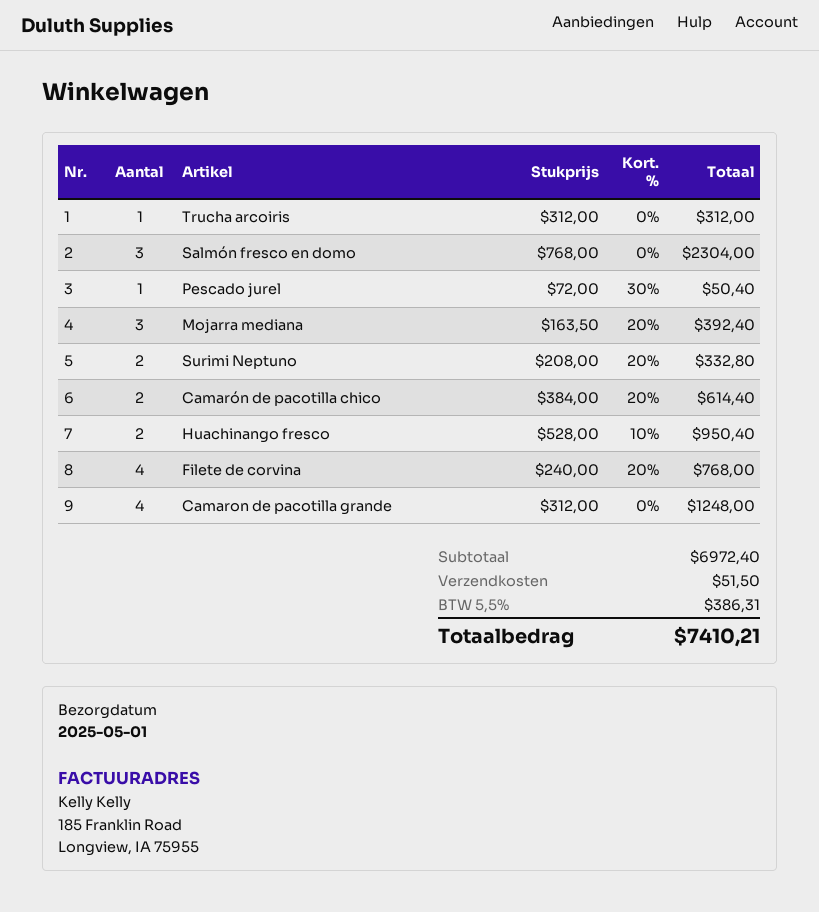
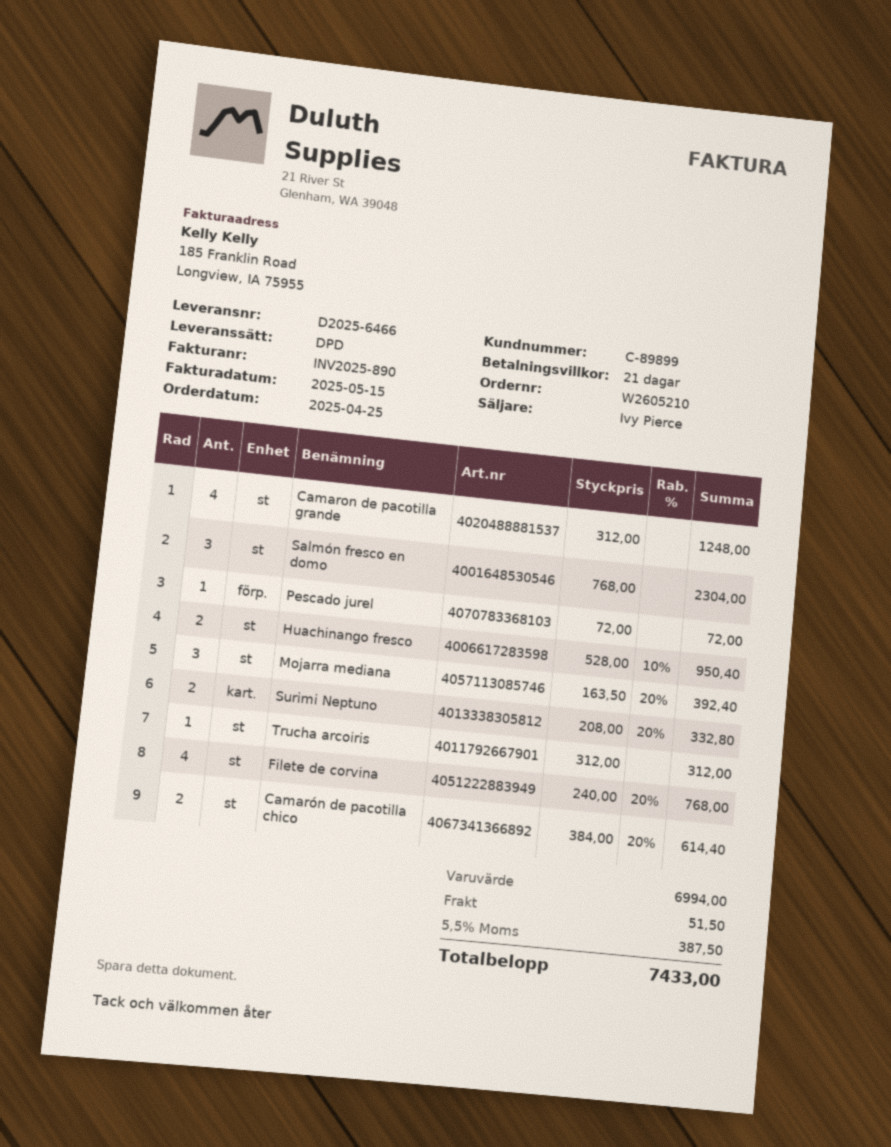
Pescado jurel: 1 x 72.00 - 30% = 50.40 -> 1 x 72.00 = 72.00
subtotal: 6972.40 -> 6994.00
tax: 5.5% = 386.31 -> 5.5% = 387.50
total: 7410.21 -> 7433.00

